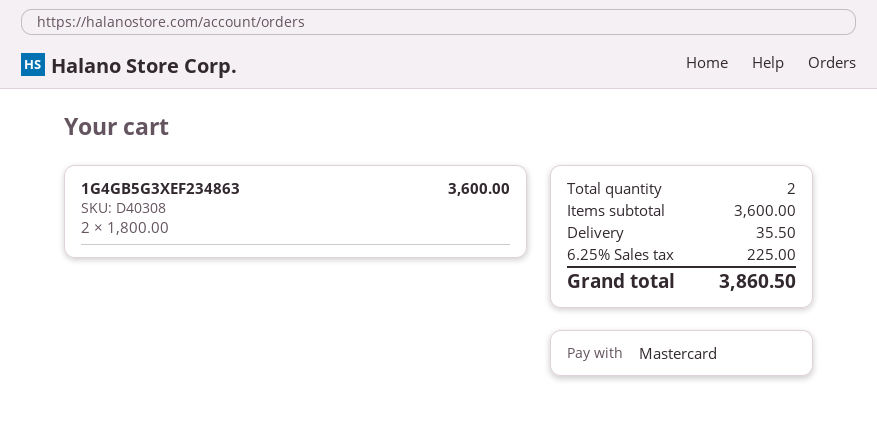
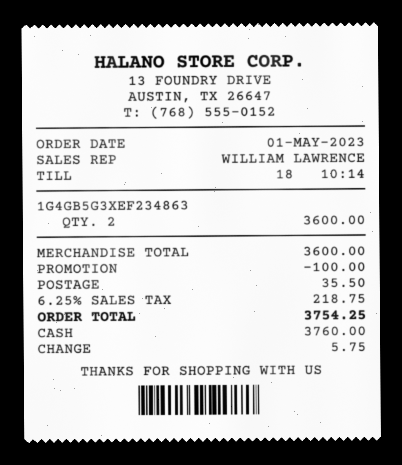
payment method: Mastercard -> cash
discount: none -> 100.00
tax: 6.25% = 225.00 -> 6.25% = 218.75
total: 3860.50 -> 3754.25

